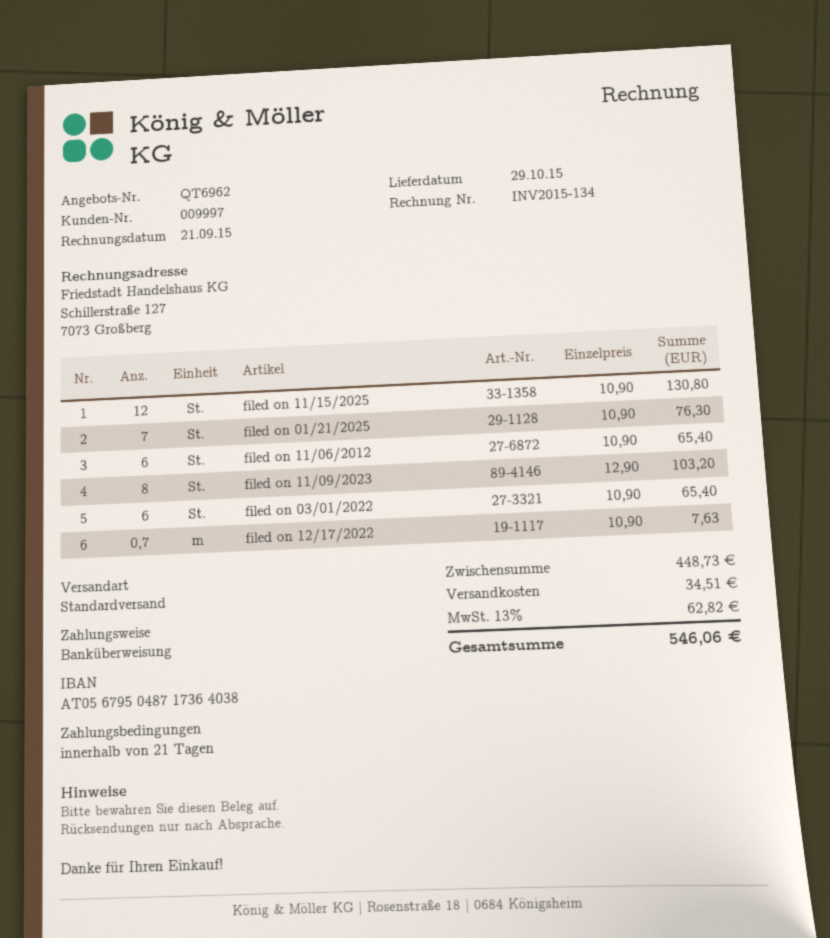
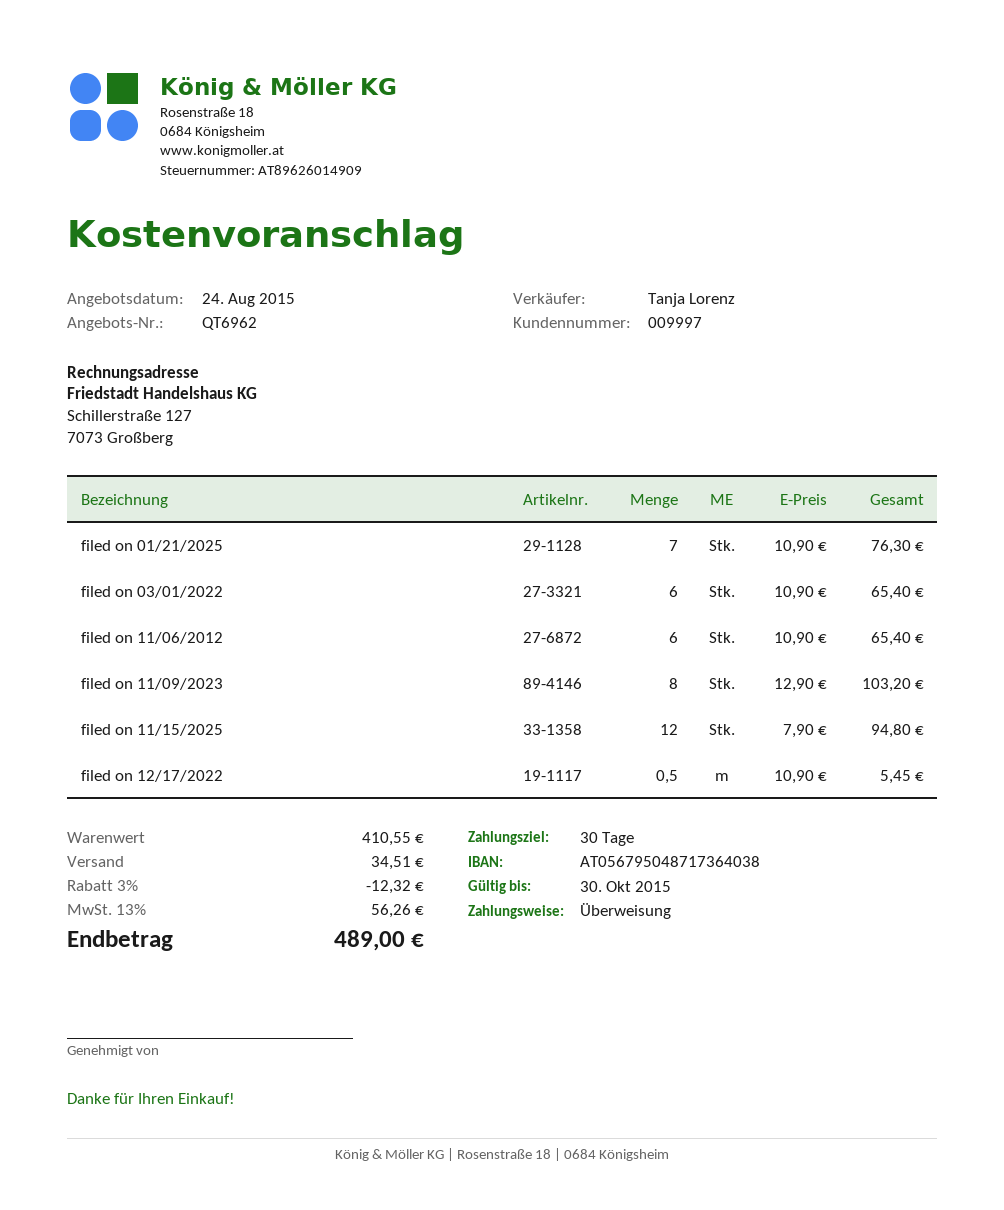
payment terms: 21 days -> 30 days
filed on 11/15/2025: 12 x 10.90 = 130.80 -> 12 x 7.90 = 94.80
filed on 12/17/2022: 0.7 x 10.90 = 7.63 -> 0.5 x 10.90 = 5.45
subtotal: 448.73 -> 410.55
discount: none -> 3% = 12.32
tax: 13% = 62.82 -> 13% = 56.26
total: 546.06 -> 489.00

